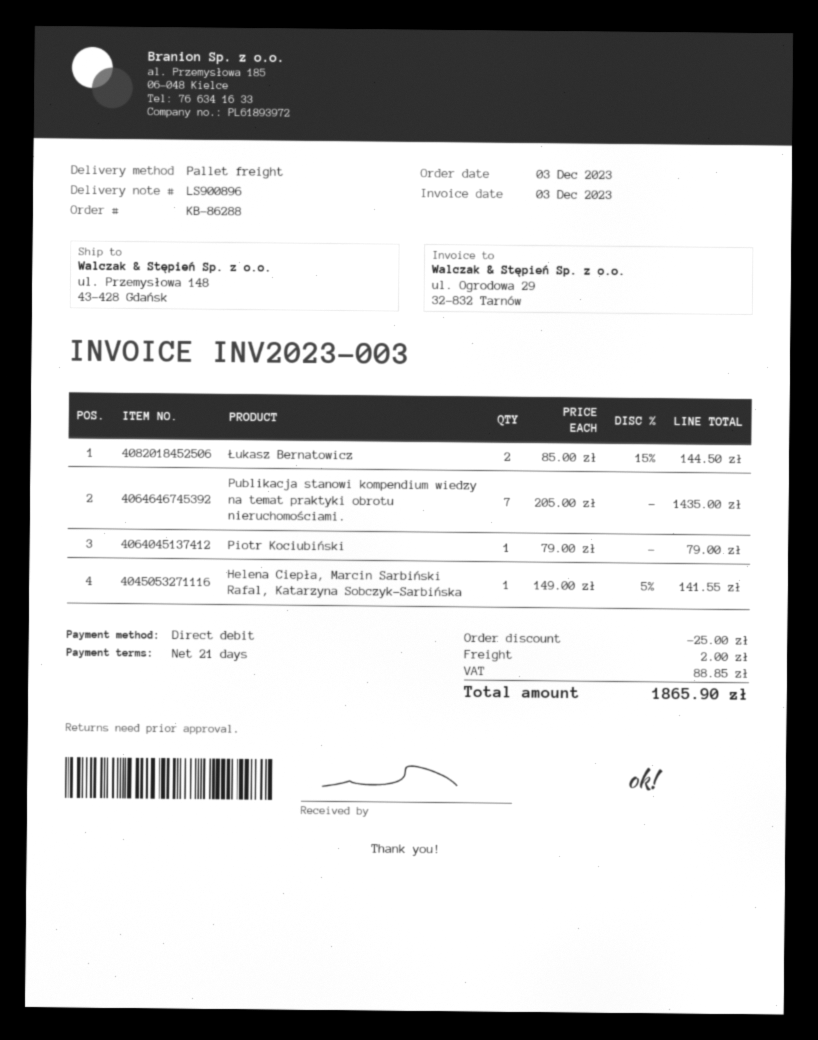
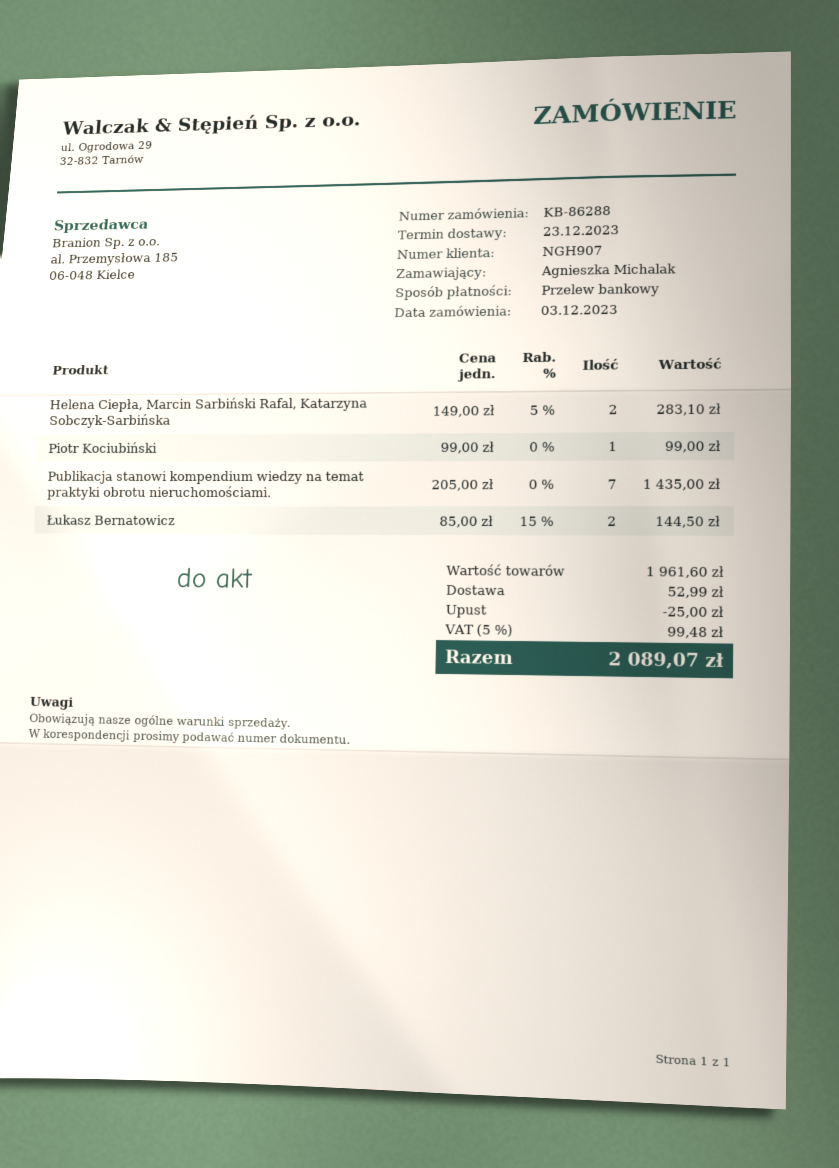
payment method: direct debit -> bank transfer
Piotr Kociubiński: 1 x 79.00 = 79.00 -> 1 x 99.00 = 99.00
Helena Ciepła, Marcin Sarbiński Rafal, Katarzyna Sobczyk-Sarbińska: 1 x 149.00 - 5% = 141.55 -> 2 x 149.00 - 5% = 283.10
shipping: 2.00 -> 52.99
tax: 88.85 -> 99.48
total: 1865.90 -> 2089.07

